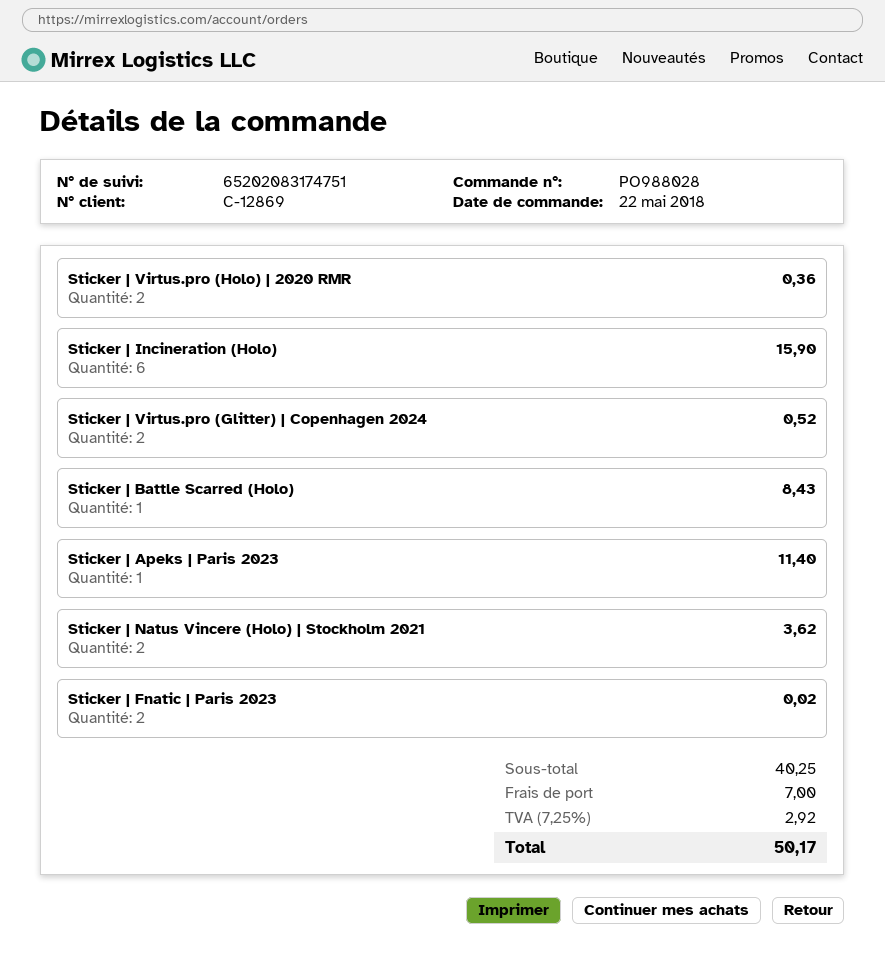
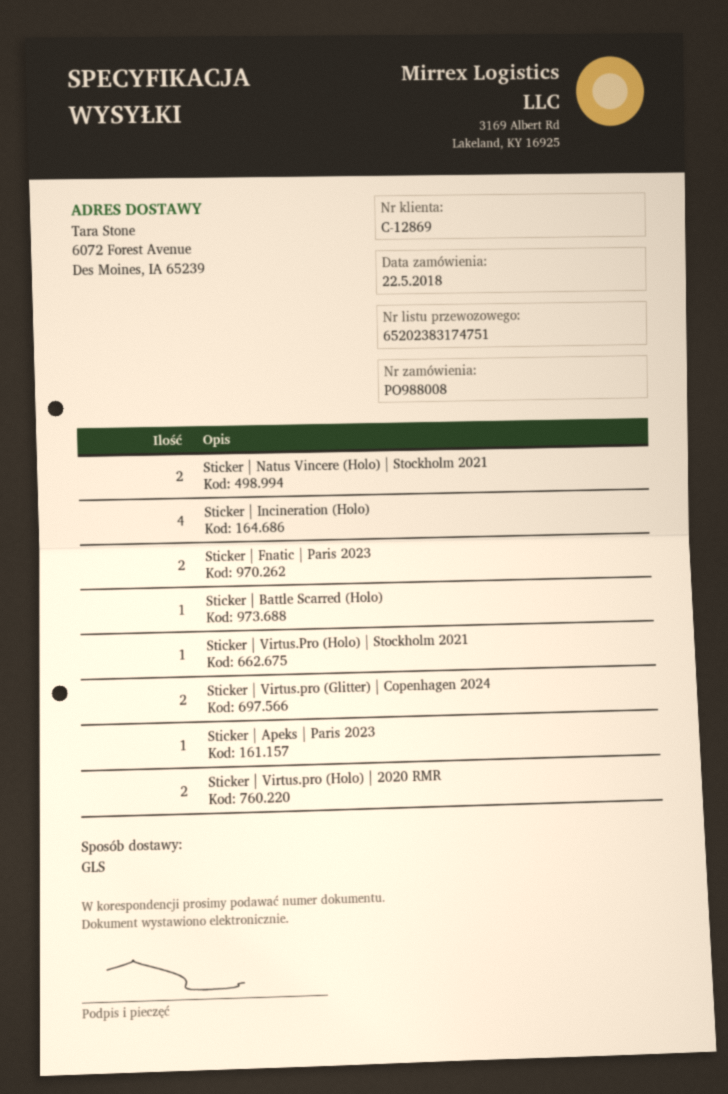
order number: PO988028 -> PO988008
tracking number: 65202083174751 -> 65202383174751
Sticker | Incineration (Holo): 6 -> 4
Sticker | Virtus.Pro (Holo) | Stockholm 2021: none -> 1

